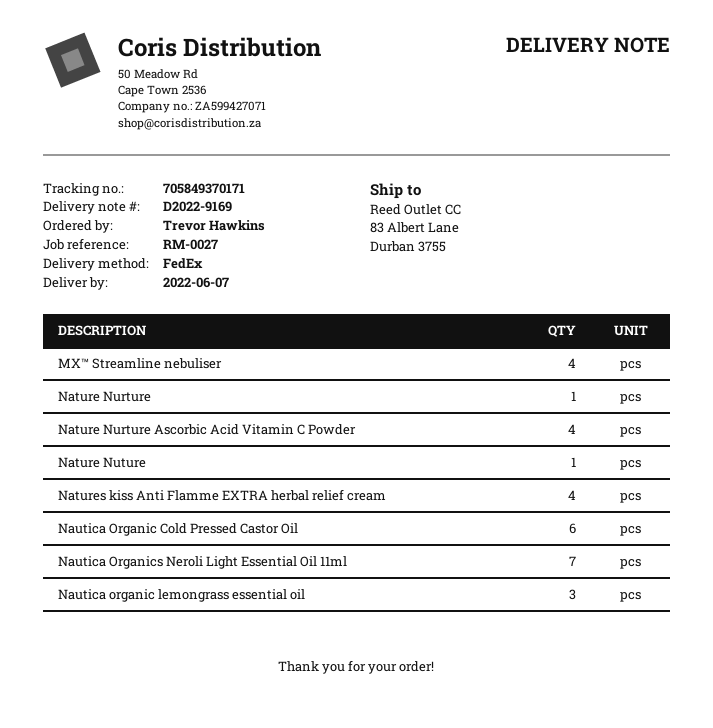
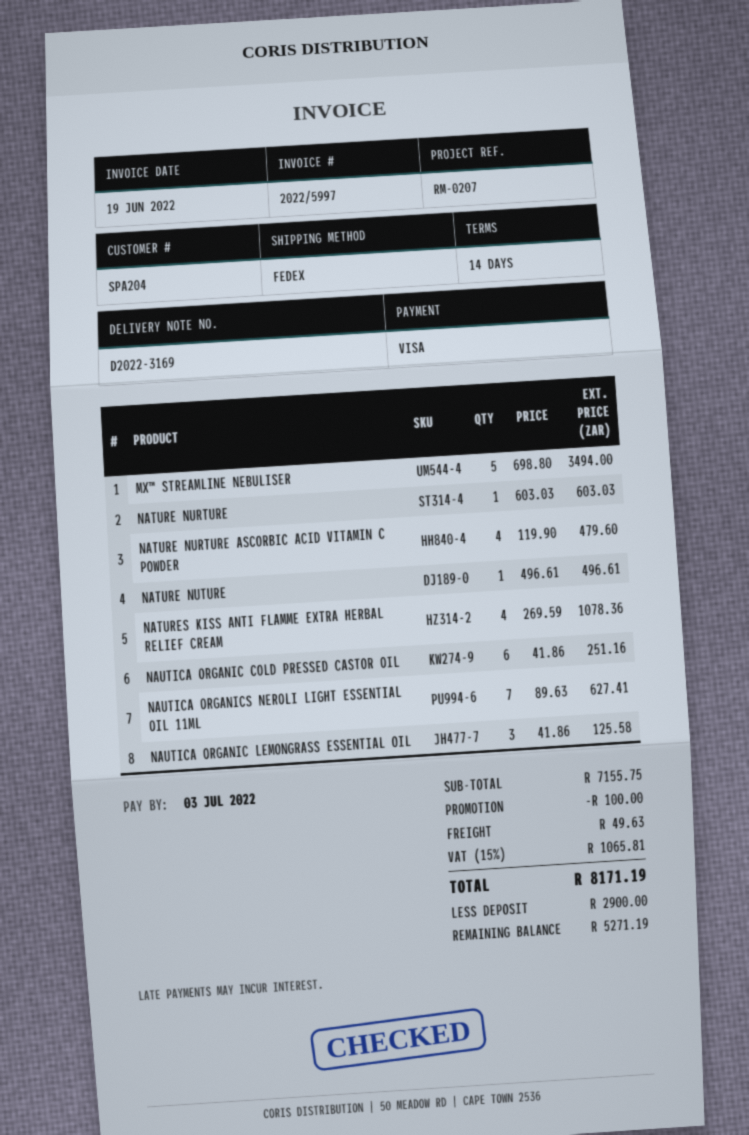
delivery note number: D2022-9169 -> D2022-3169
reference: RM-0027 -> RM-0207
MX™ Streamline nebuliser: 4 -> 5

